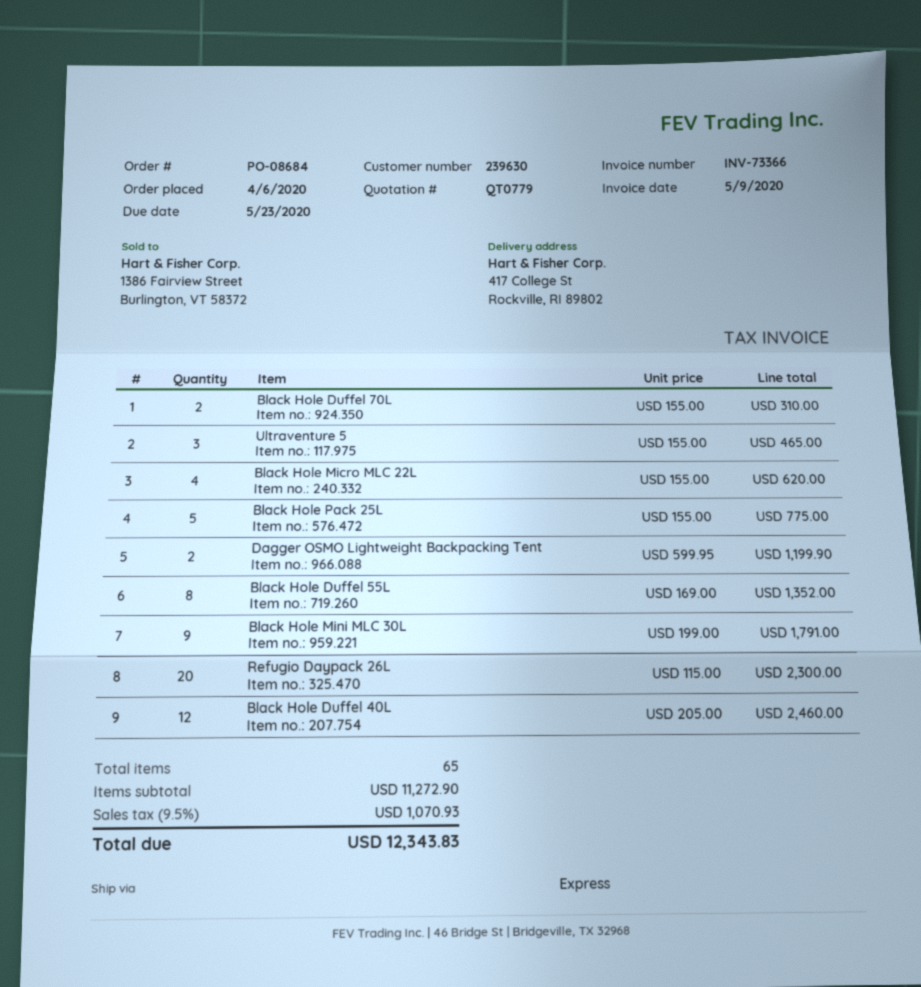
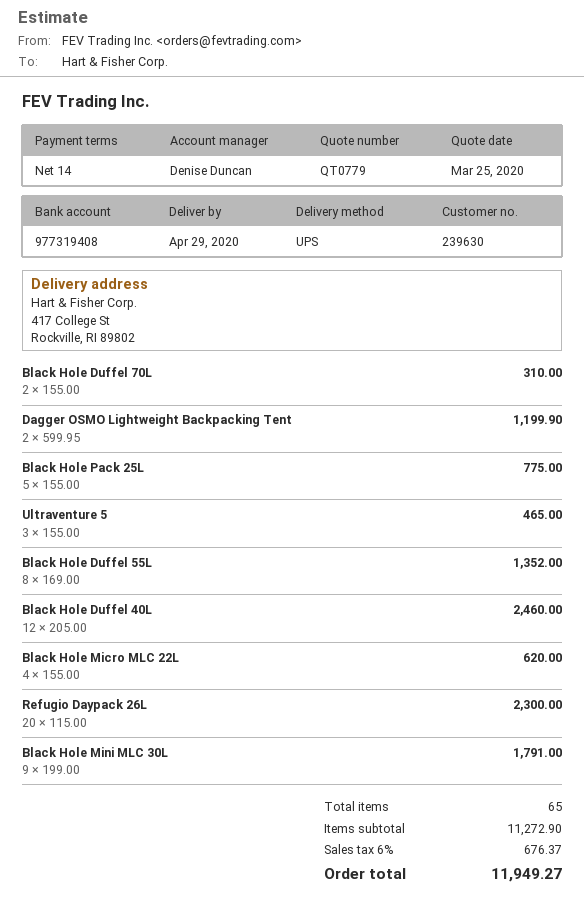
shipping method: express -> UPS
tax: 9.5% = 1070.93 -> 6% = 676.37
total: 12343.83 -> 11949.27

